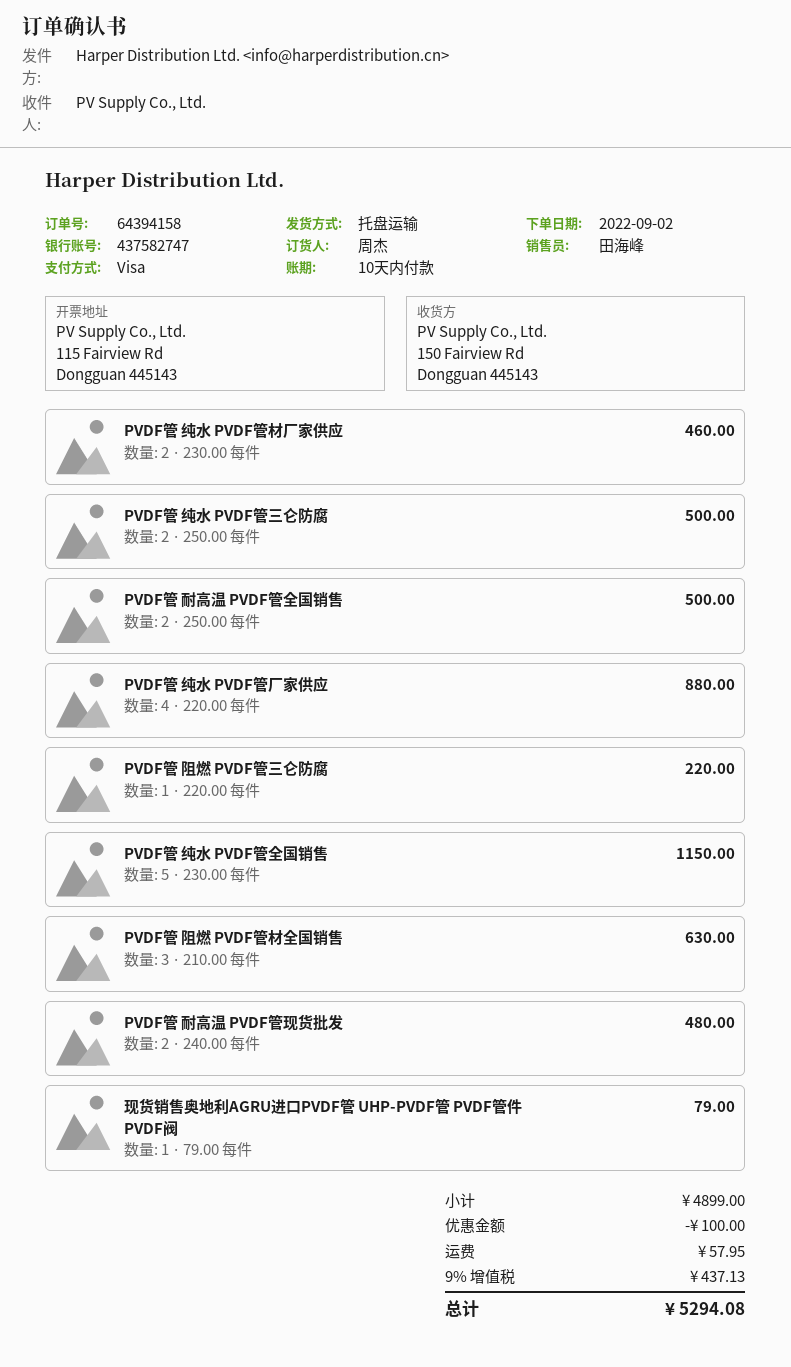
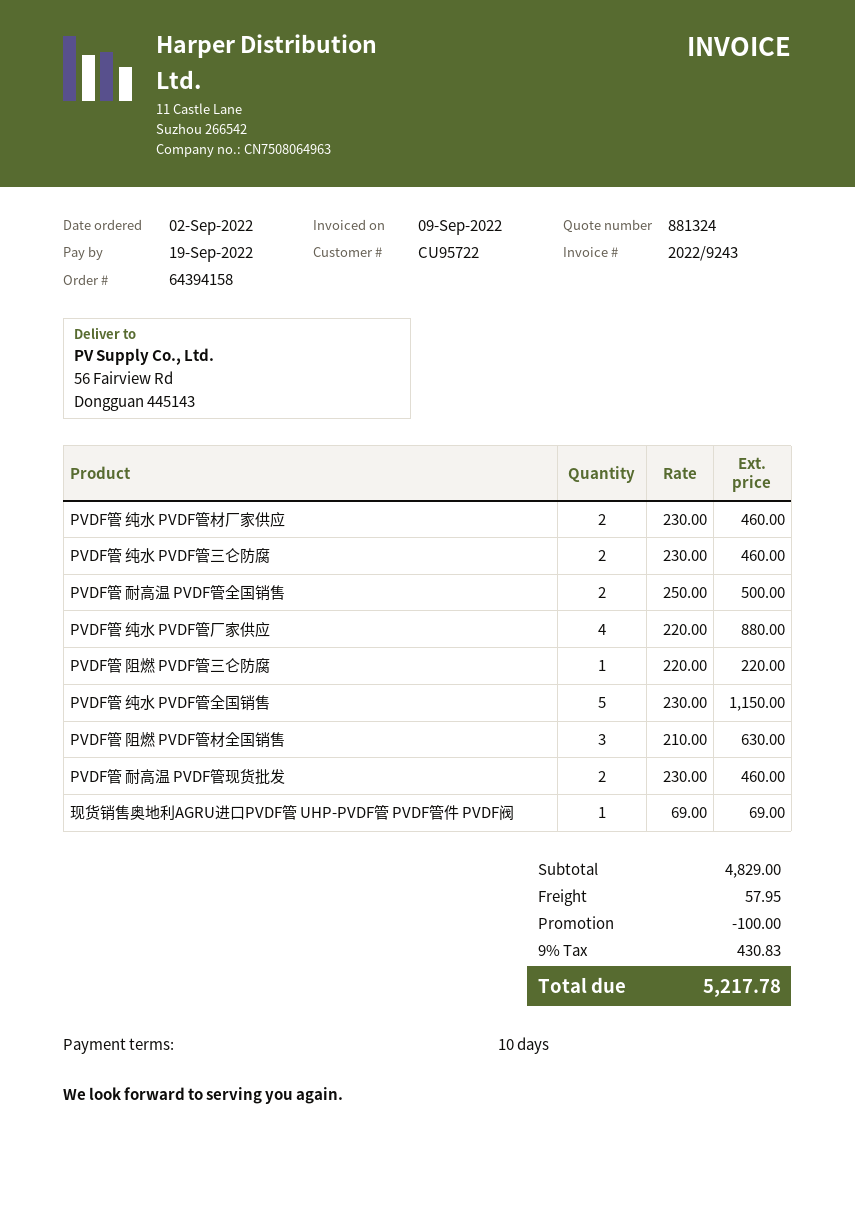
ship to: 150 Fairview Rd, Dongguan 445143 -> 56 Fairview Rd, Dongguan 445143
PVDF管 纯水 PVDF管三仑防腐: 2 x 250.00 = 500.00 -> 2 x 230.00 = 460.00
PVDF管 耐高温 PVDF管现货批发: 2 x 240.00 = 480.00 -> 2 x 230.00 = 460.00
现货销售奥地利AGRU进口PVDF管 UHP-PVDF管 PVDF管件 PVDF阀: 1 x 79.00 = 79.00 -> 1 x 69.00 = 69.00
subtotal: 4899.00 -> 4829.00
tax: 9% = 437.13 -> 9% = 430.83
total: 5294.08 -> 5217.78

